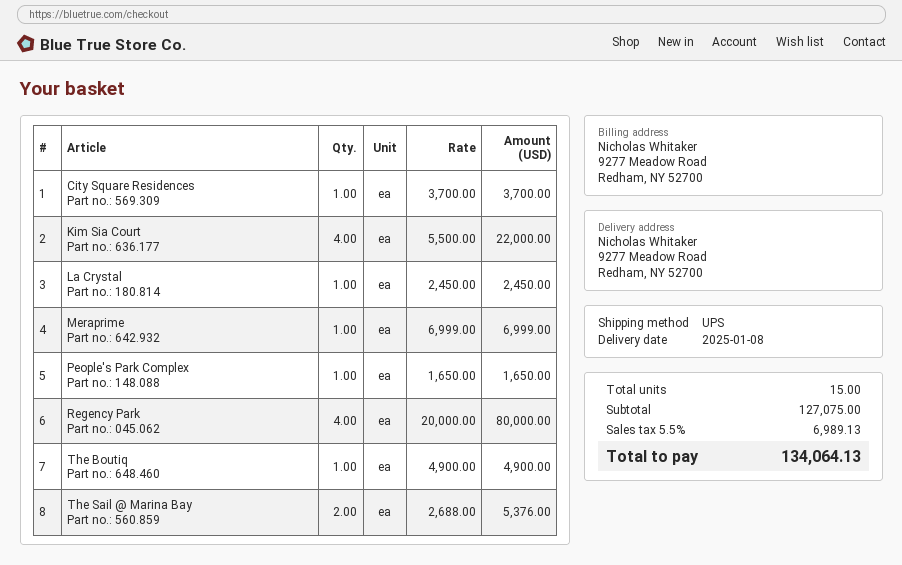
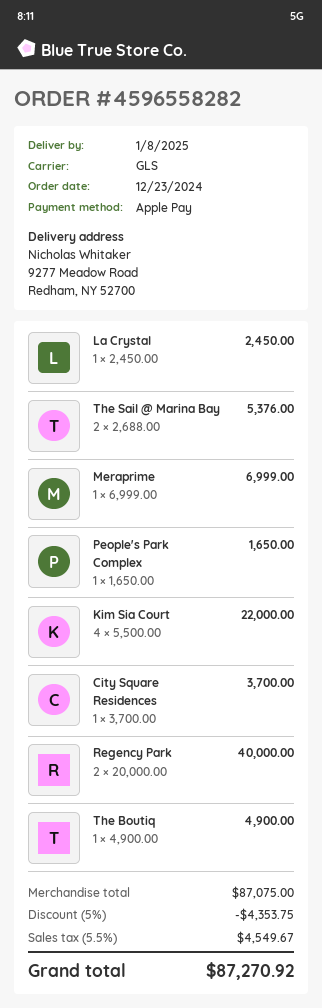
shipping method: UPS -> GLS
Regency Park: 4 x 20000.00 = 80000.00 -> 2 x 20000.00 = 40000.00
subtotal: 127075.00 -> 87075.00
discount: none -> 5% = 4353.75
tax: 5.5% = 6989.13 -> 5.5% = 4549.67
total: 134064.13 -> 87270.92

